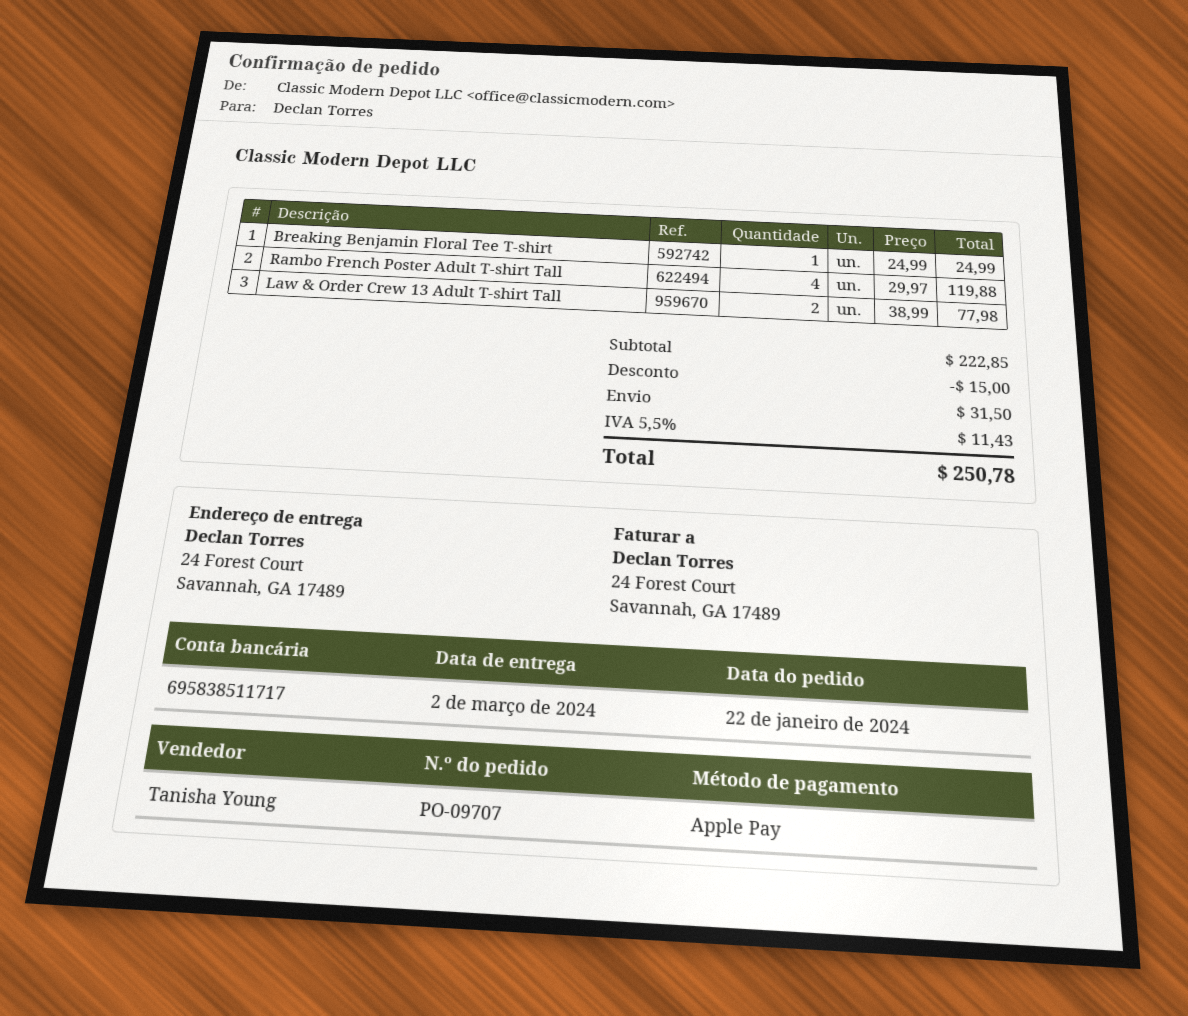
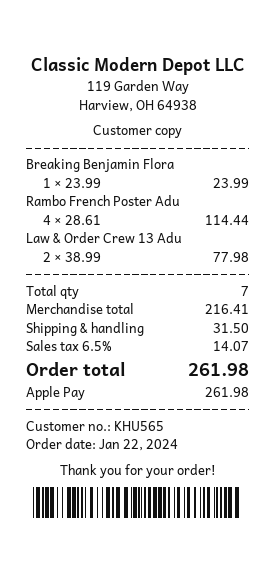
Breaking Benjamin Floral Tee T-shirt: 1 x 24.99 = 24.99 -> 1 x 23.99 = 23.99
Rambo French Poster Adult T-shirt Tall: 4 x 29.97 = 119.88 -> 4 x 28.61 = 114.44
subtotal: 222.85 -> 216.41
discount: 15.00 -> none
tax: 5.5% = 11.43 -> 6.5% = 14.07
total: 250.78 -> 261.98

